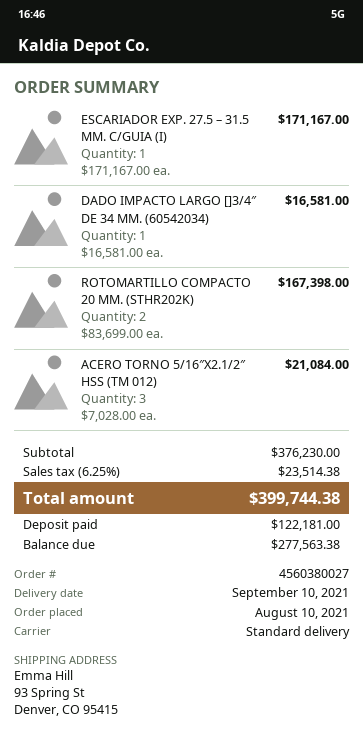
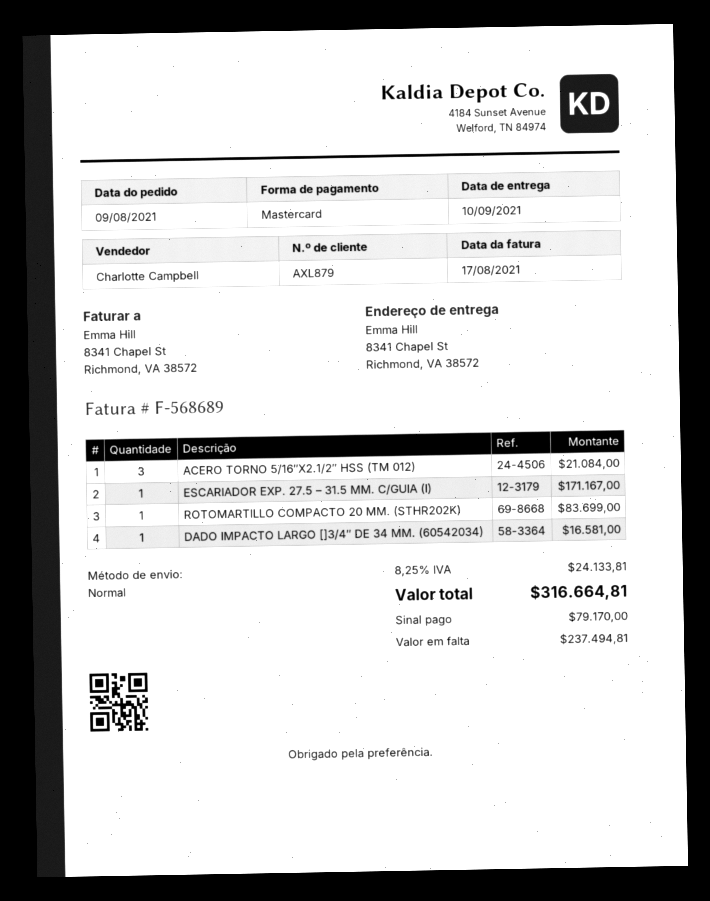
order date: 2021-08-10 -> 2021-08-09
ship to: 93 Spring St, Denver, CO 95415 -> 8341 Chapel St, Richmond, VA 38572
ROTOMARTILLO COMPACTO 20 MM. (STHR202K): 2 for 167398.00 -> 1 for 83699.00
tax: 6.25% = 23514.38 -> 8.25% = 24133.81
total: 399744.38 -> 316664.81
deposit: 122181.00 -> 79170.00
balance: 277563.38 -> 237494.81

